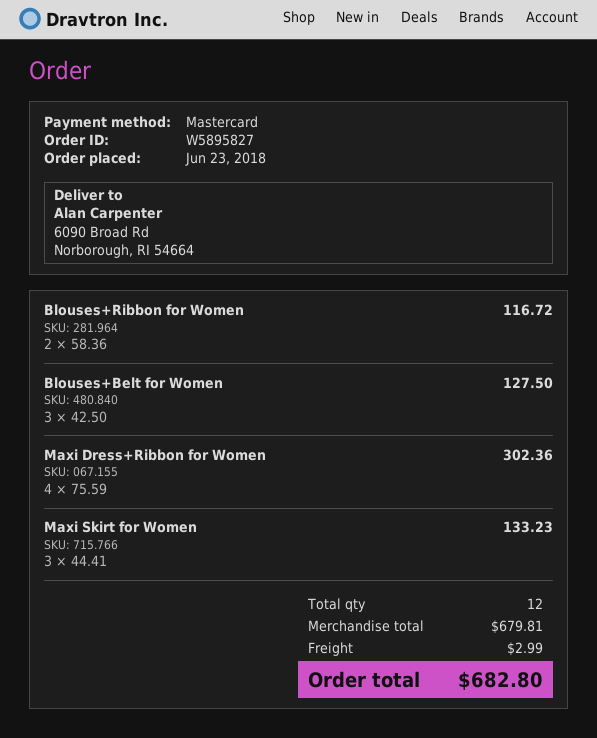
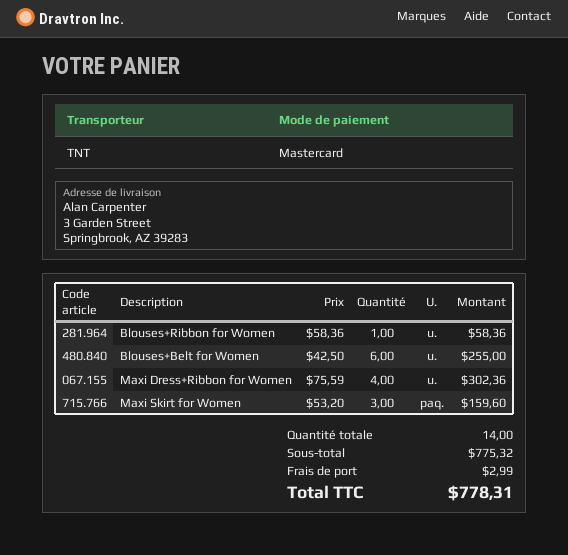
ship to: 6090 Broad Rd, Norborough, RI 54664 -> 3 Garden Street, Springbrook, AZ 39283
Blouses+Ribbon for Women: 2 x 58.36 = 116.72 -> 1 x 58.36 = 58.36
Blouses+Belt for Women: 3 x 42.50 = 127.50 -> 6 x 42.50 = 255.00
Maxi Skirt for Women: 3 x 44.41 = 133.23 -> 3 x 53.20 = 159.60
total quantity: 12 -> 14
subtotal: 679.81 -> 775.32
total: 682.80 -> 778.31

